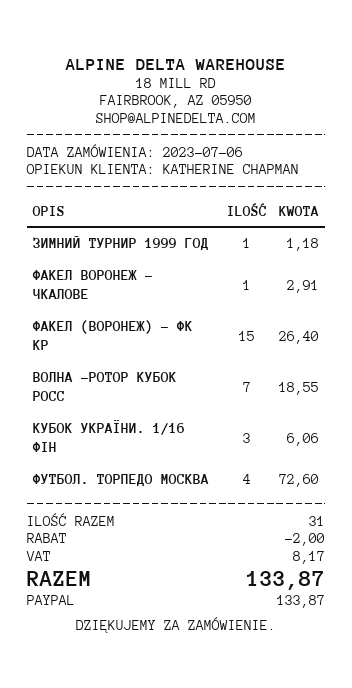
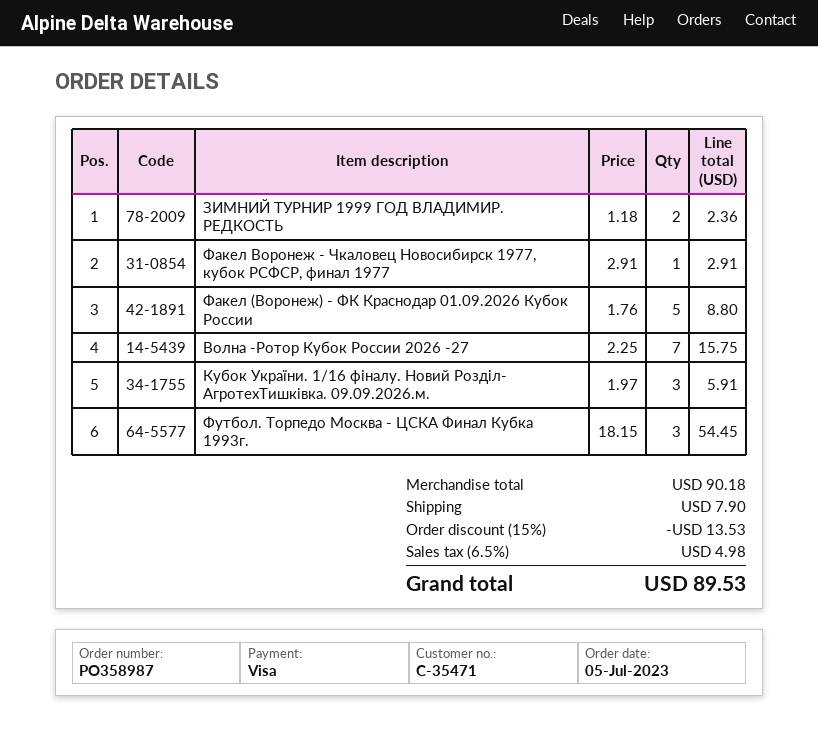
order date: 2023-07-06 -> 2023-07-05
payment method: PayPal -> Visa
ЗИМНИЙ ТУРНИР 1999 ГОД: 1 for 1.18 -> 2 for 2.36
ФАКЕЛ (ВОРОНЕЖ) - ФК КР: 15 for 26.40 -> 5 for 8.80
ВОЛНА -РОТОР КУБОК РОСС: 7 for 18.55 -> 7 for 15.75
КУБОК УКРАЇНИ. 1/16 ФІН: 3 for 6.06 -> 3 for 5.91
ФУТБОЛ. ТОРПЕДО МОСКВА: 4 for 72.60 -> 3 for 54.45
discount: 2.00 -> 13.53
shipping: none -> 7.90
tax: 8.17 -> 4.98
total: 133.87 -> 89.53

